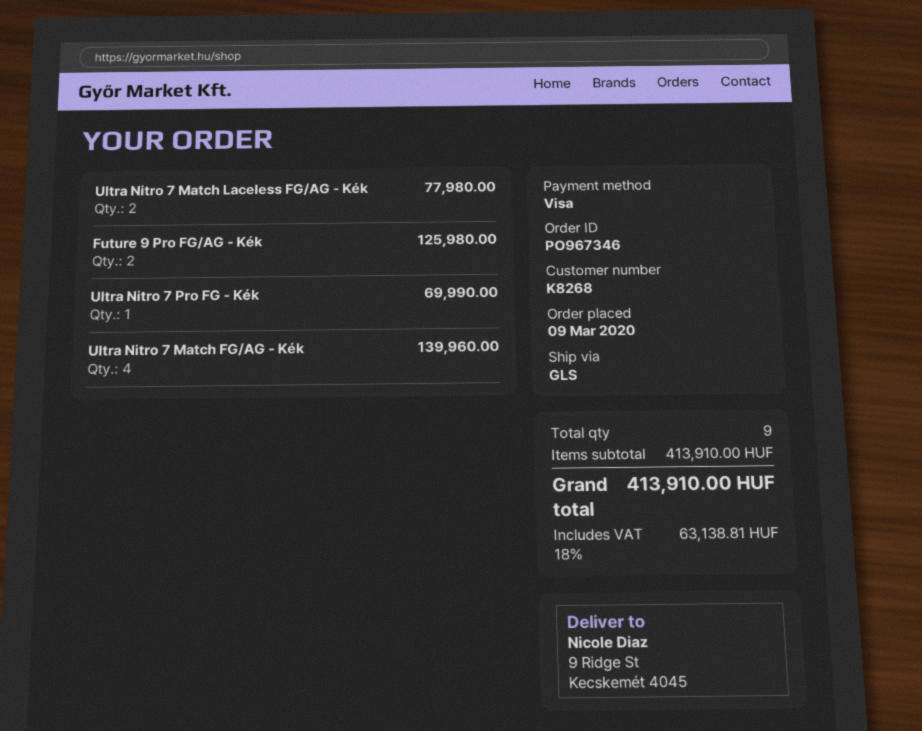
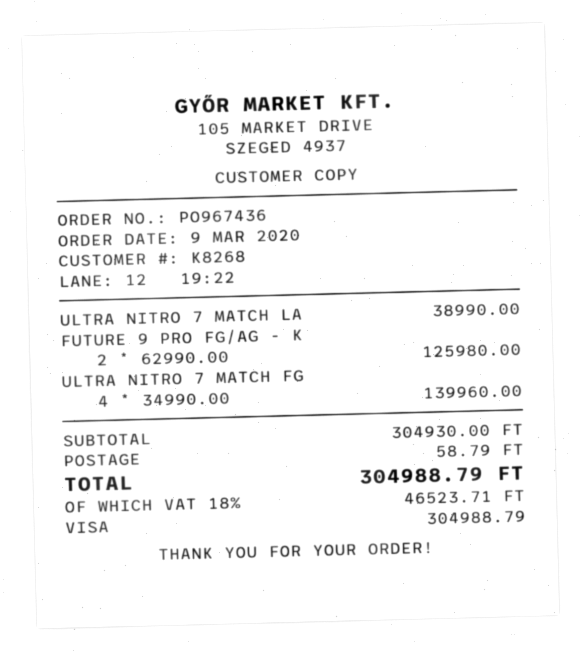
order number: PO967346 -> PO967436
Ultra Nitro 7 Match Laceless FG/AG - Kék: 2 for 77980.00 -> 1 for 38990.00
Ultra Nitro 7 Pro FG - Kék: 1 for 69990.00 -> none
subtotal: 413910.00 -> 304930.00
shipping: none -> 58.79
tax: 18% = 63138.81 -> 18% = 46523.71
total: 413910.00 -> 304988.79

